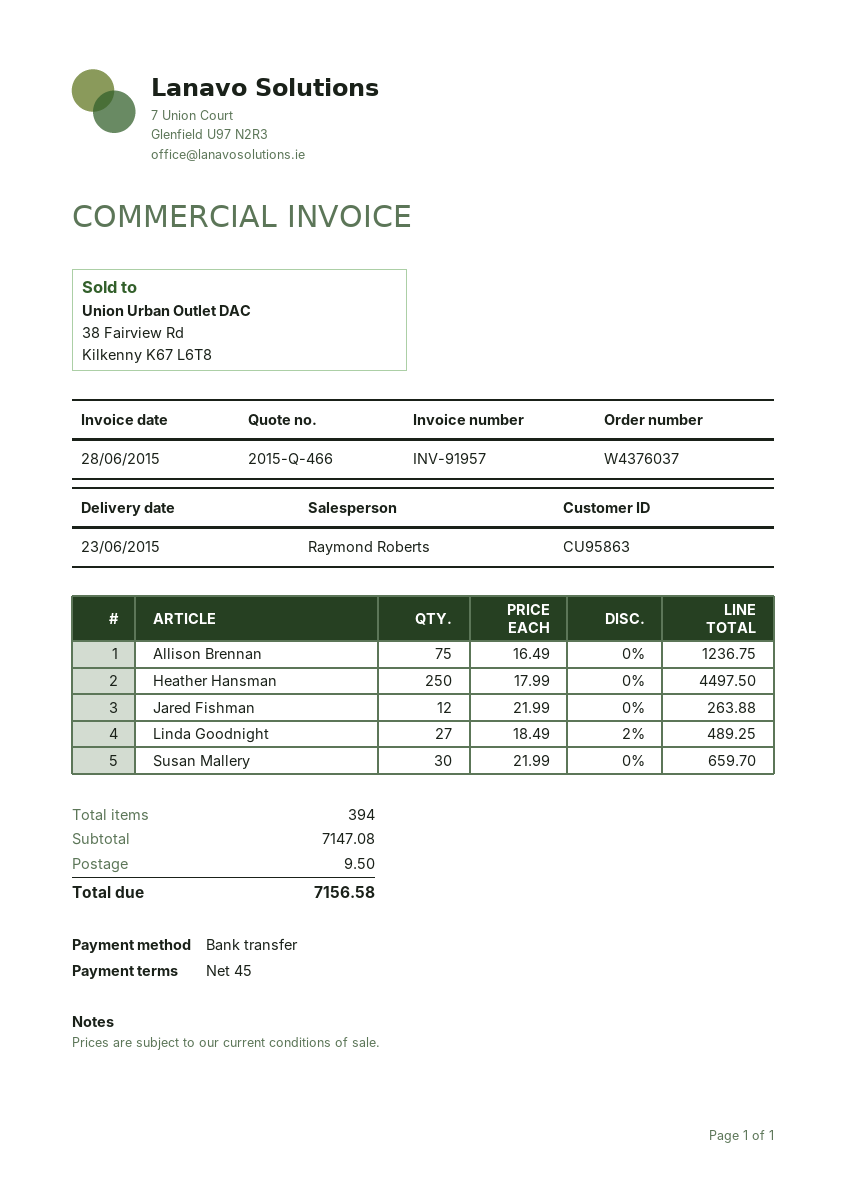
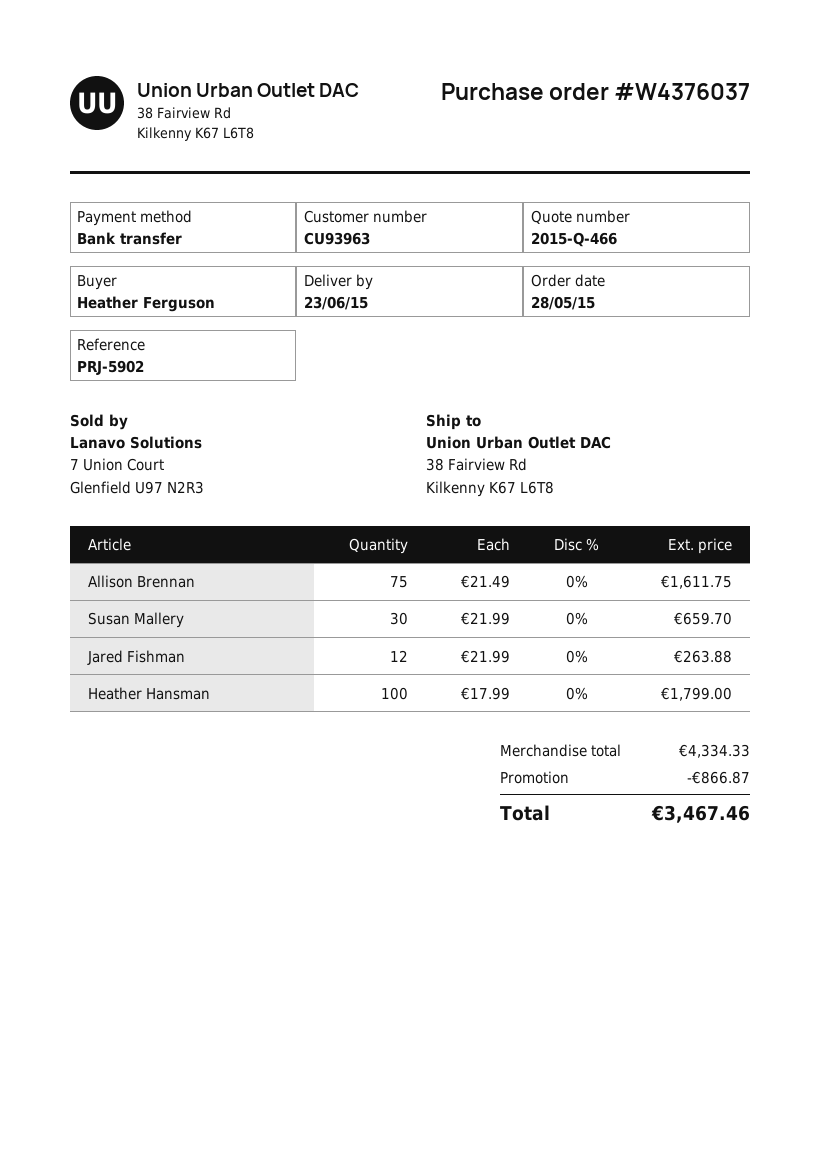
customer number: CU95863 -> CU93963
Allison Brennan: 75 x 16.49 = 1236.75 -> 75 x 21.49 = 1611.75
Heather Hansman: 250 x 17.99 = 4497.50 -> 100 x 17.99 = 1799.00
Linda Goodnight: 27 x 18.49 - 2% = 489.25 -> none
subtotal: 7147.08 -> 4334.33
discount: none -> 866.87
shipping: 9.50 -> none
total: 7156.58 -> 3467.46

